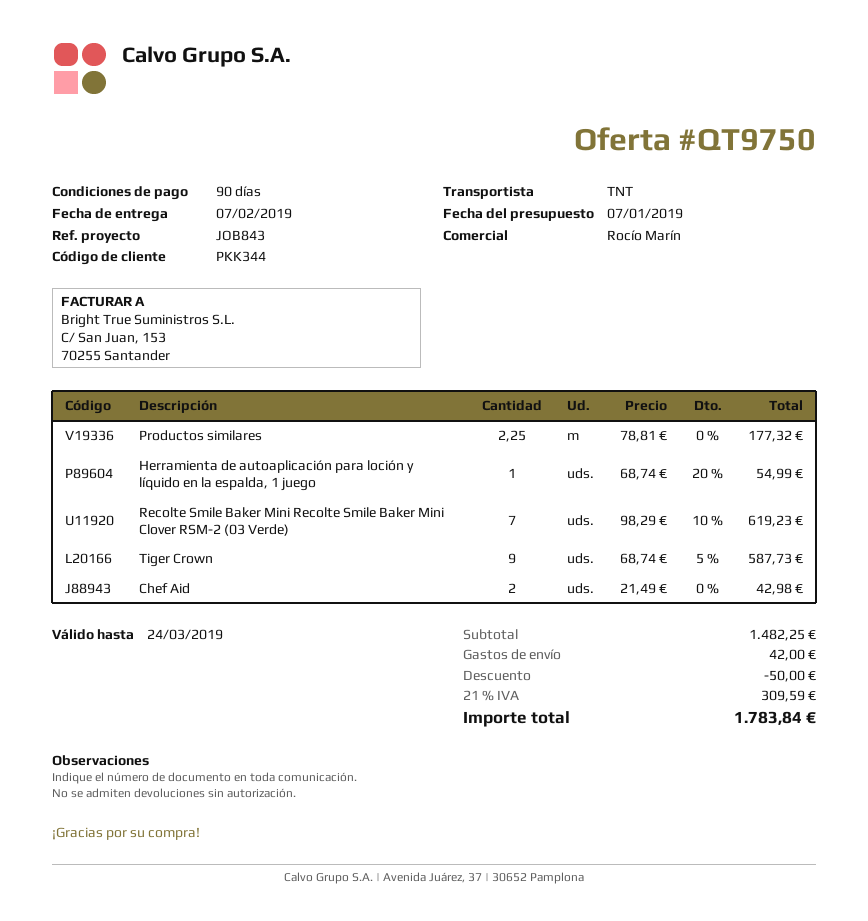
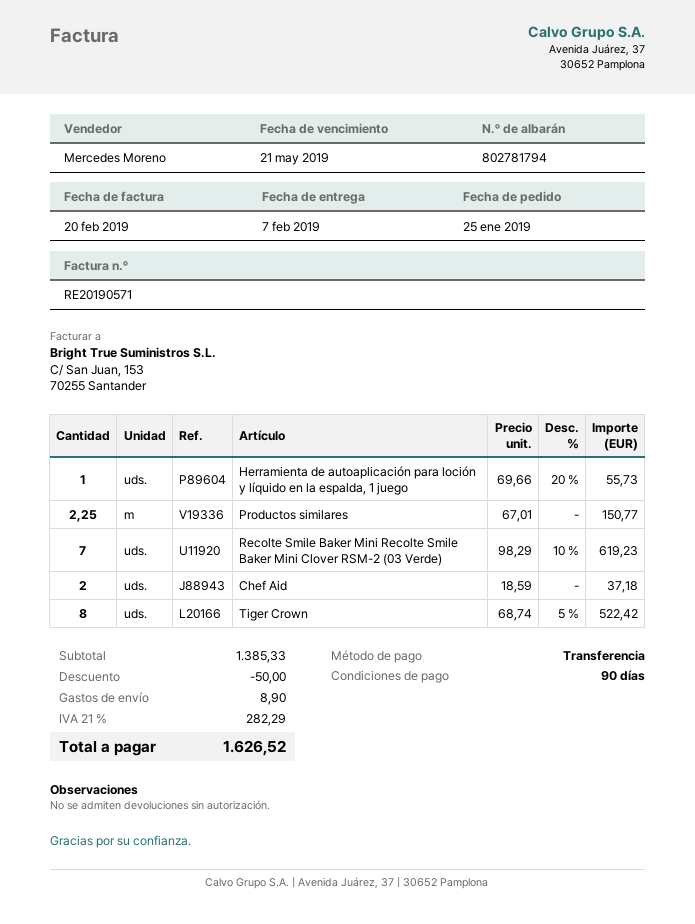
sales rep: Rocío Marín -> Mercedes Moreno
Productos similares: 2.25 x 78.81 = 177.32 -> 2.25 x 67.01 = 150.77
Herramienta de autoaplicación para loción y líquido en la espalda, 1 juego: 1 x 68.74 - 20% = 54.99 -> 1 x 69.66 - 20% = 55.73
Tiger Crown: 9 x 68.74 - 5% = 587.73 -> 8 x 68.74 - 5% = 522.42
Chef Aid: 2 x 21.49 = 42.98 -> 2 x 18.59 = 37.18
subtotal: 1482.25 -> 1385.33
shipping: 42.00 -> 8.90
tax: 21% = 309.59 -> 21% = 282.29
total: 1783.84 -> 1626.52

